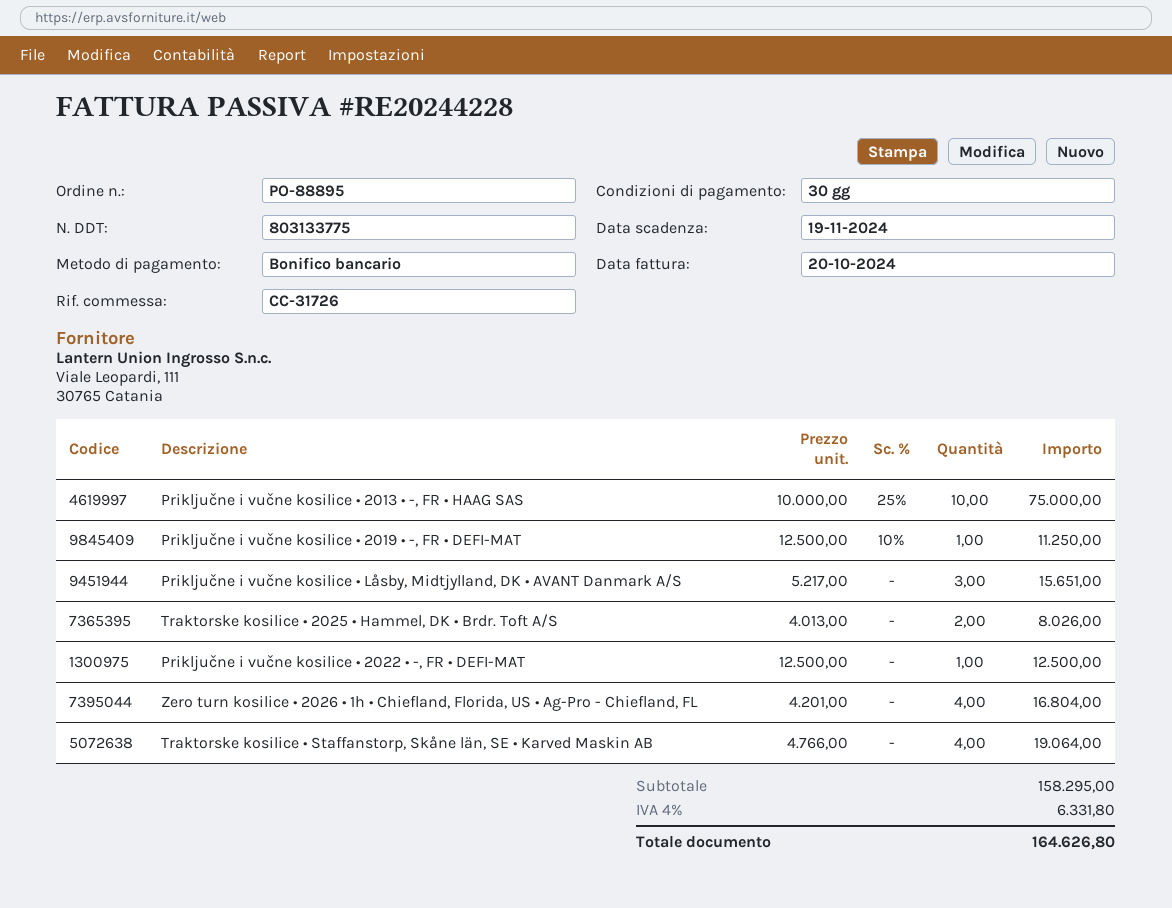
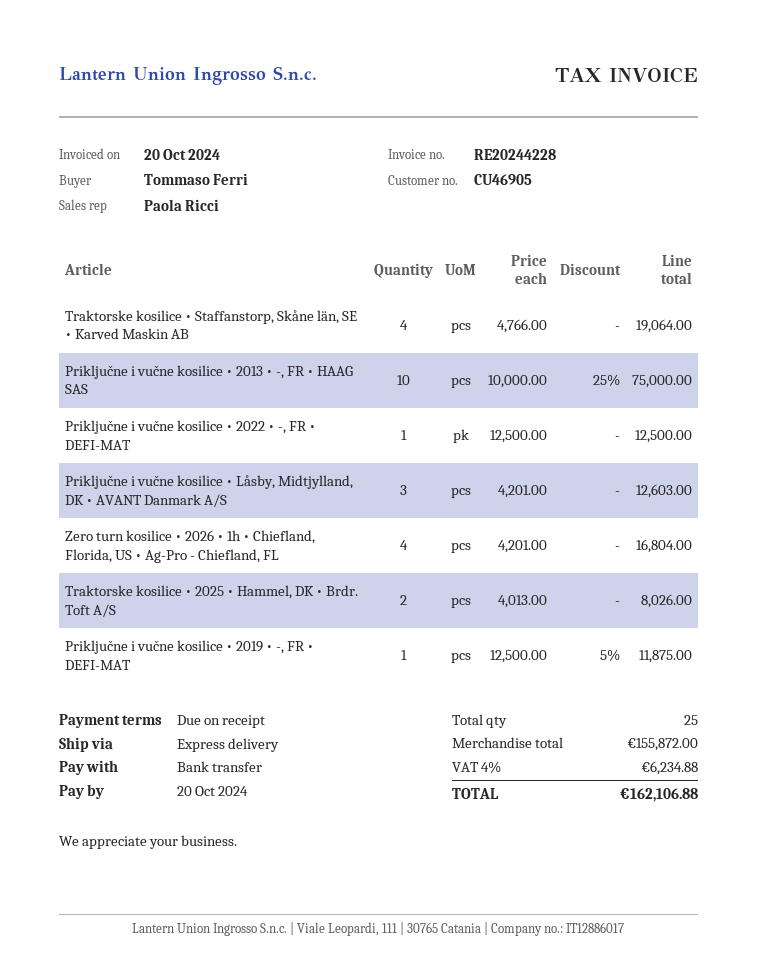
payment terms: 30 days -> on receipt
due date: 2024-11-19 -> 2024-10-20
Priključne i vučne kosilice • 2019 • -, FR • DEFI-MAT: 1 x 12500.00 - 10% = 11250.00 -> 1 x 12500.00 - 5% = 11875.00
Priključne i vučne kosilice • Låsby, Midtjylland, DK • AVANT Danmark A/S: 3 x 5217.00 = 15651.00 -> 3 x 4201.00 = 12603.00
subtotal: 158295.00 -> 155872.00
tax: 4% = 6331.80 -> 4% = 6234.88
total: 164626.80 -> 162106.88

